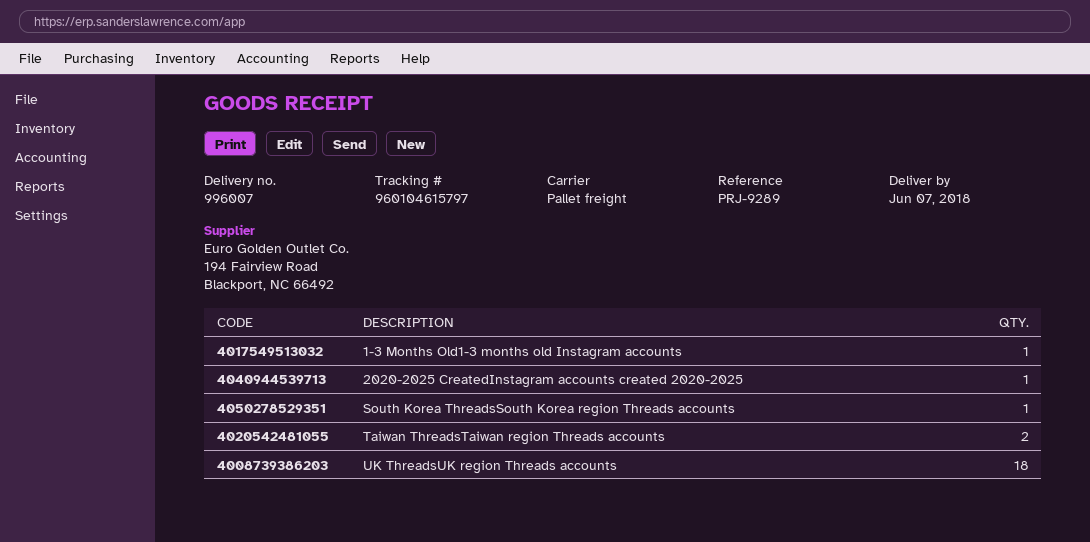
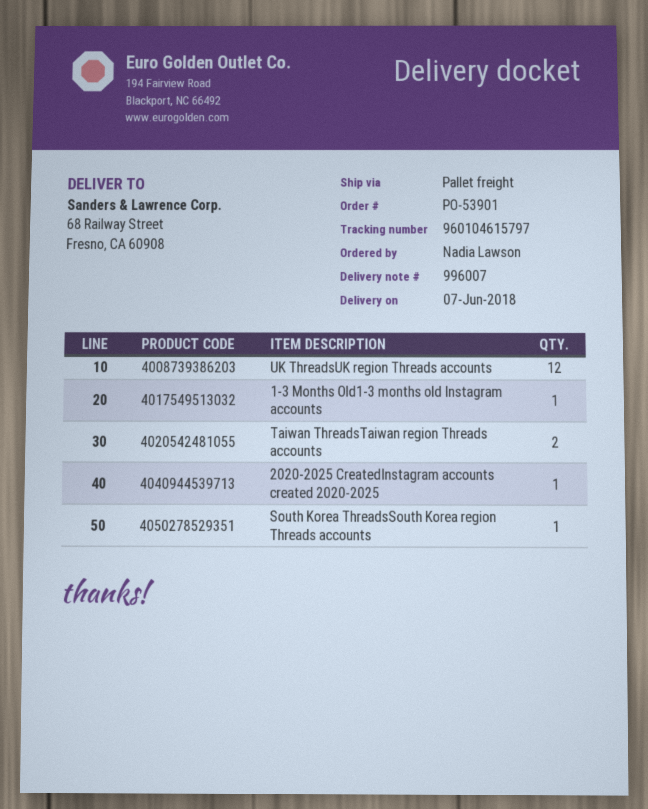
UK ThreadsUK region Threads accounts: 18 -> 12

